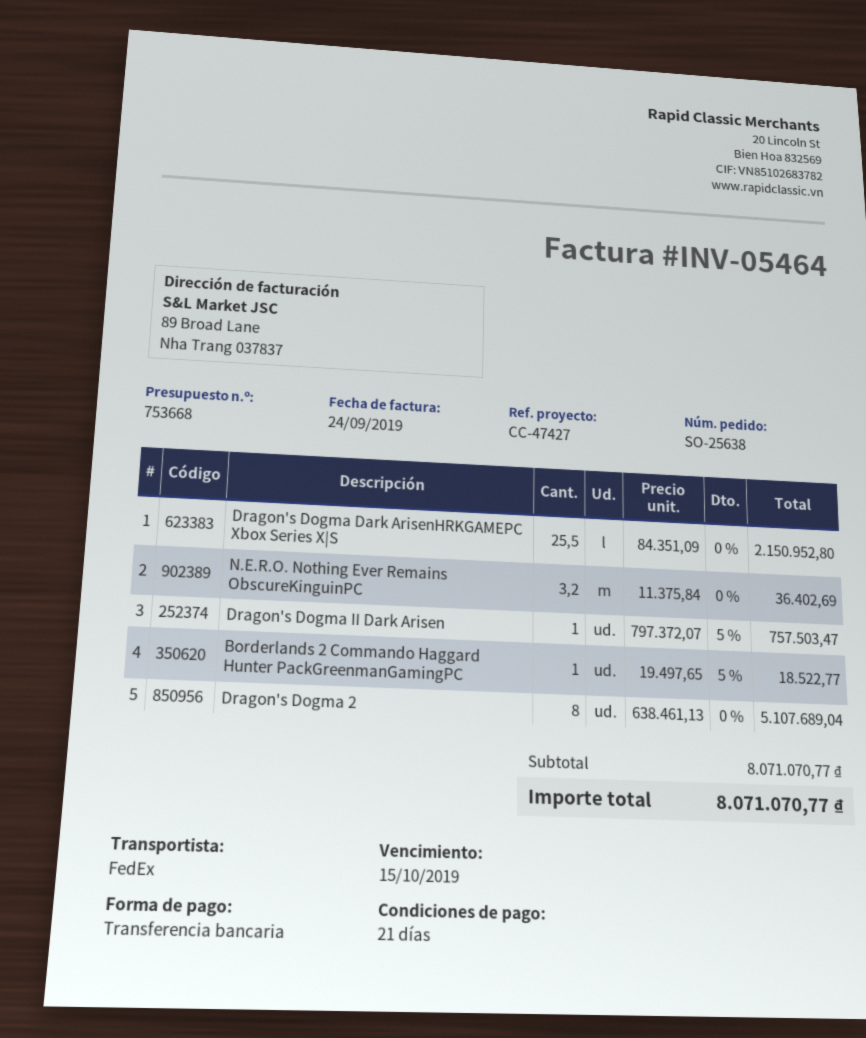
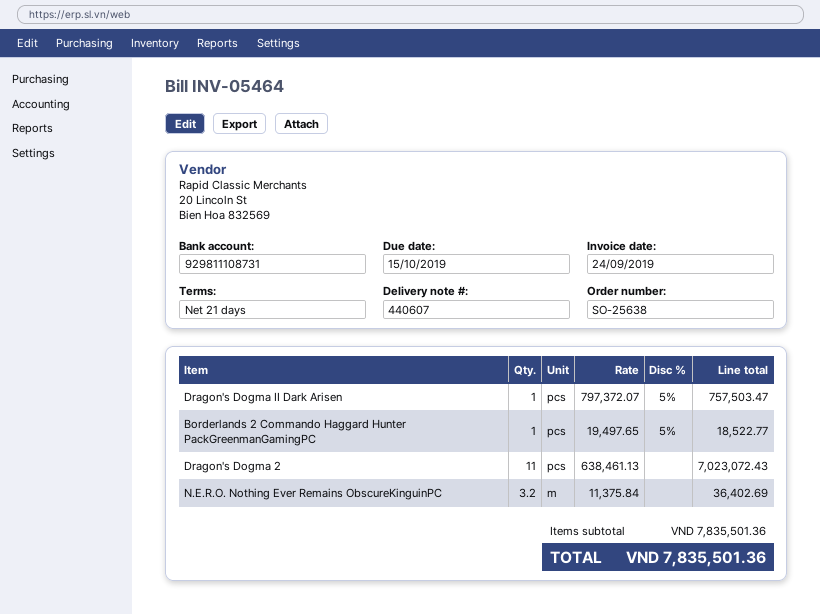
Dragon's Dogma Dark ArisenHRKGAMEPC Xbox Series X|S: 25.5 x 84351.09 = 2150952.80 -> none
Dragon's Dogma 2: 8 x 638461.13 = 5107689.04 -> 11 x 638461.13 = 7023072.43
subtotal: 8071070.77 -> 7835501.36
total: 8071070.77 -> 7835501.36

